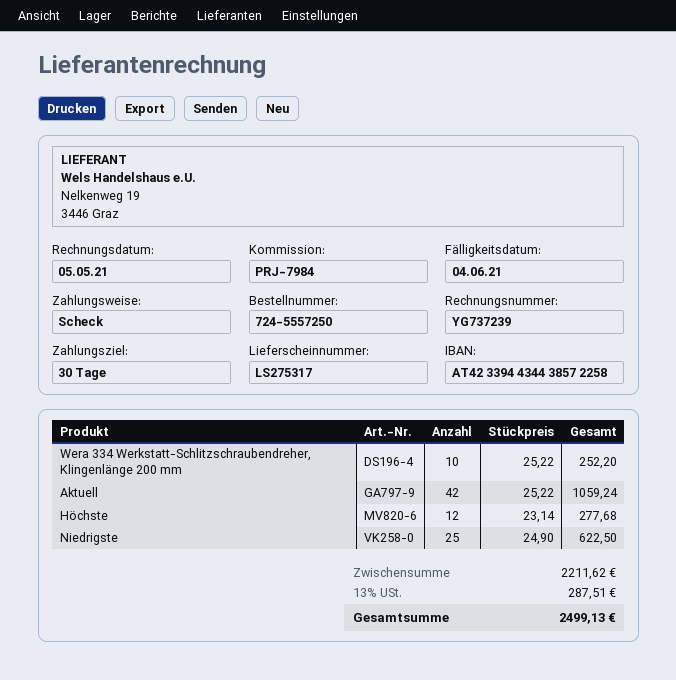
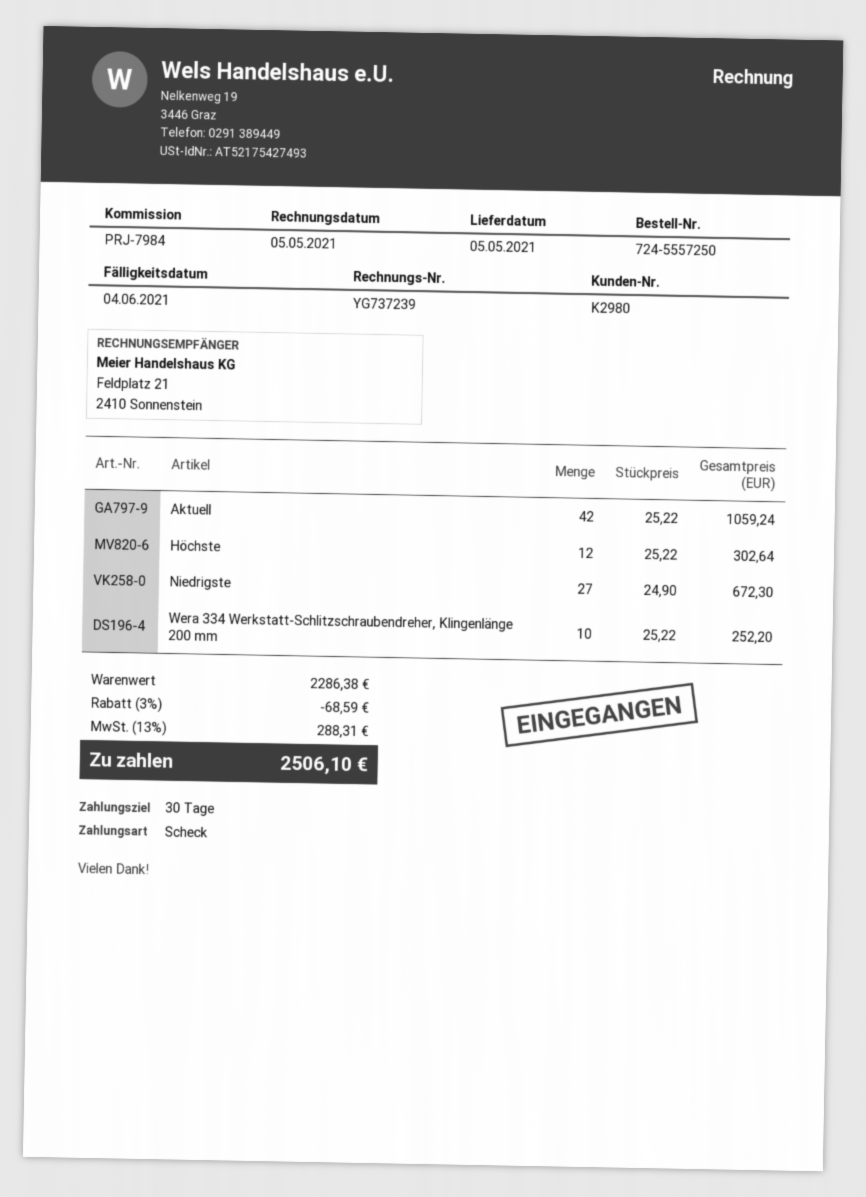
Höchste: 12 x 23.14 = 277.68 -> 12 x 25.22 = 302.64
Niedrigste: 25 x 24.90 = 622.50 -> 27 x 24.90 = 672.30
subtotal: 2211.62 -> 2286.38
discount: none -> 3% = 68.59
tax: 13% = 287.51 -> 13% = 288.31
total: 2499.13 -> 2506.10

